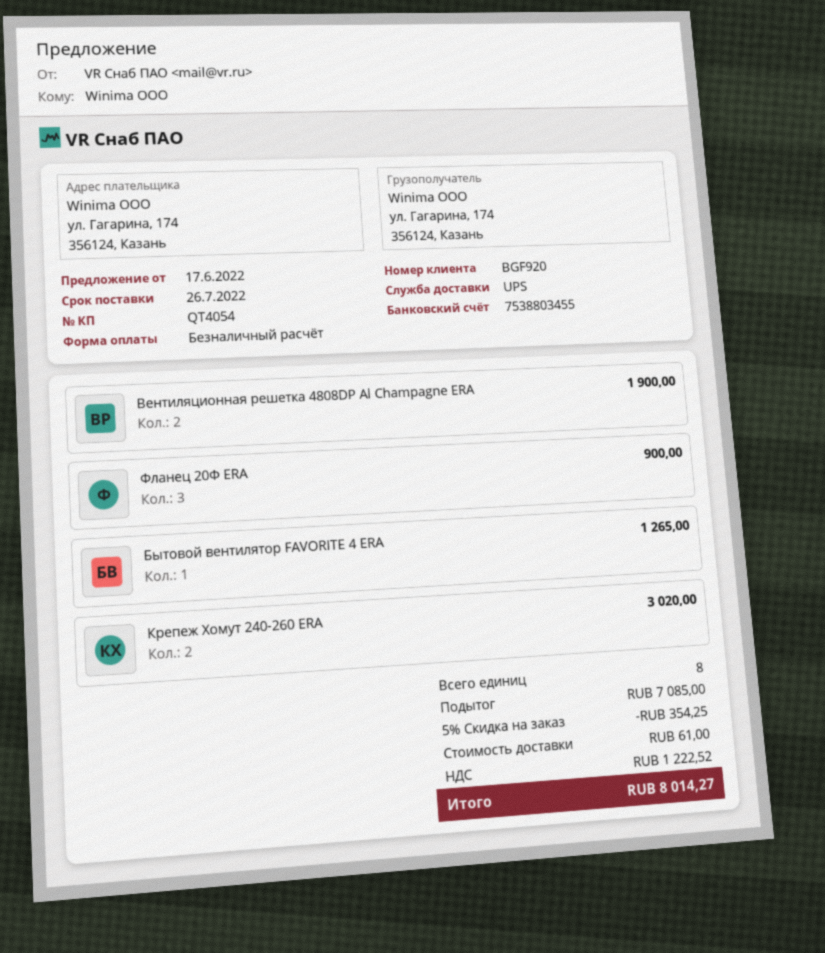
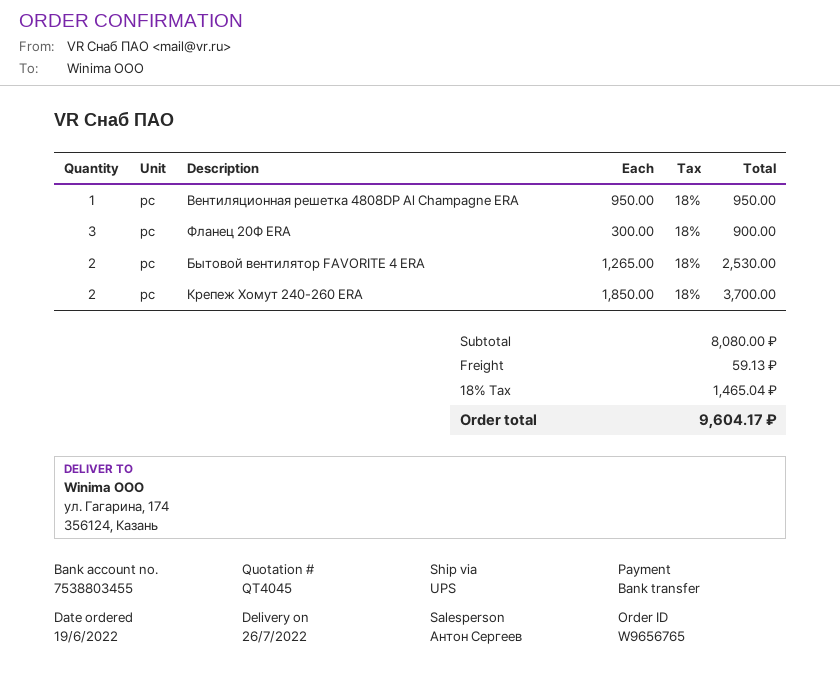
quote number: QT4054 -> QT4045
Вентиляционная решетка 4808DP Al Сhampagne ERA: 2 for 1900.00 -> 1 for 950.00
Бытовой вентилятор FAVORITE 4 ERA: 1 for 1265.00 -> 2 for 2530.00
Крепеж Хомут 240-260 ERA: 2 for 3020.00 -> 2 for 3700.00
subtotal: 7085.00 -> 8080.00
discount: 5% = 354.25 -> none
shipping: 61.00 -> 59.13
tax: 1222.52 -> 1465.04
total: 8014.27 -> 9604.17

